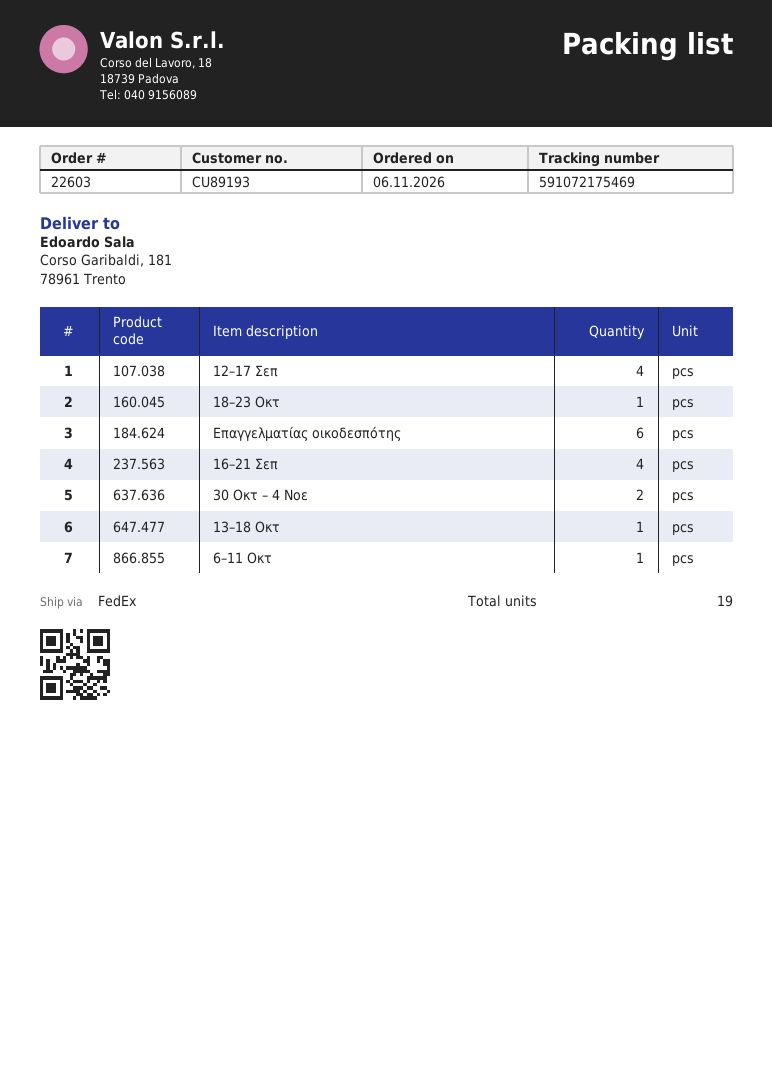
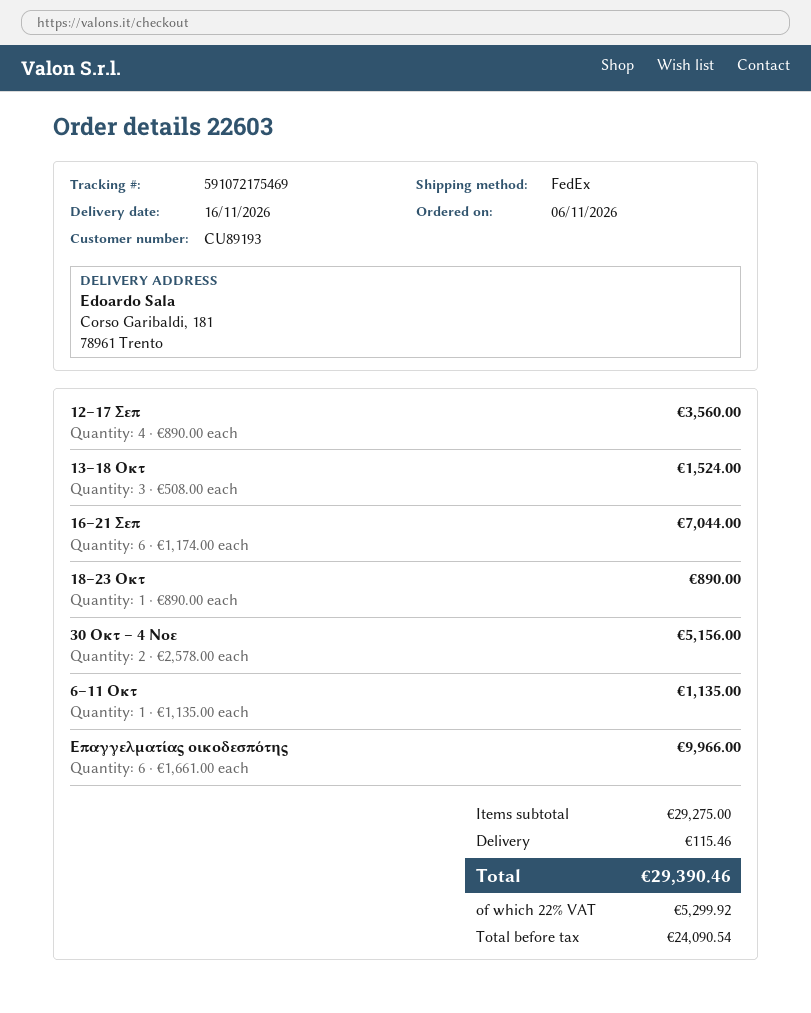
16–21 Σεπ: 4 -> 6
13–18 Οκτ: 1 -> 3

